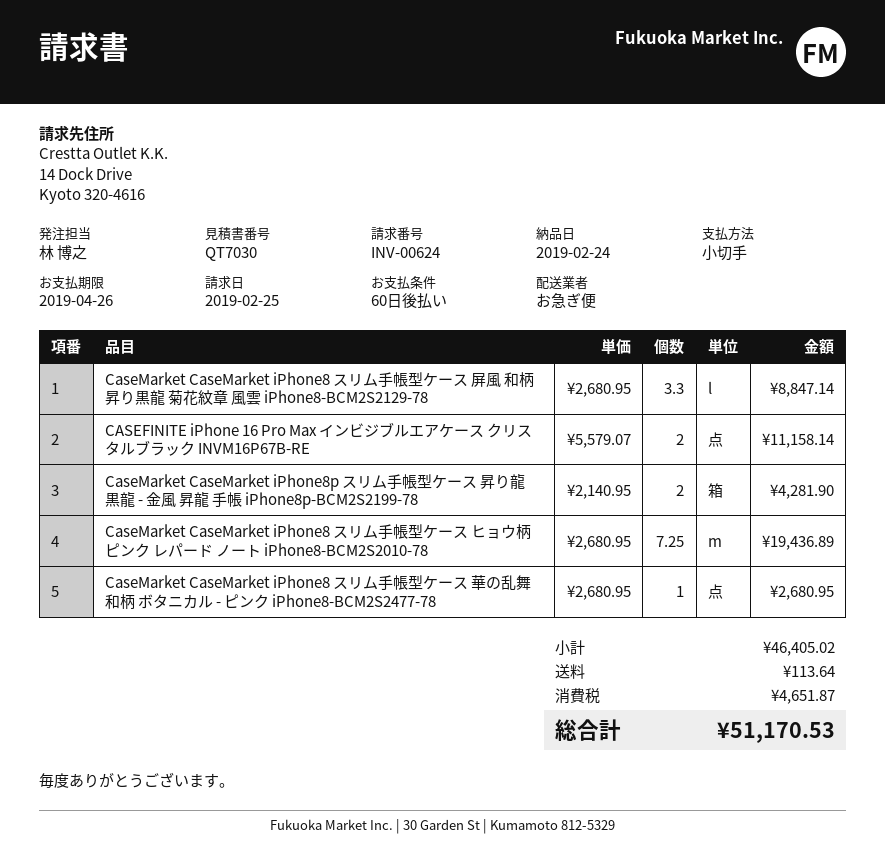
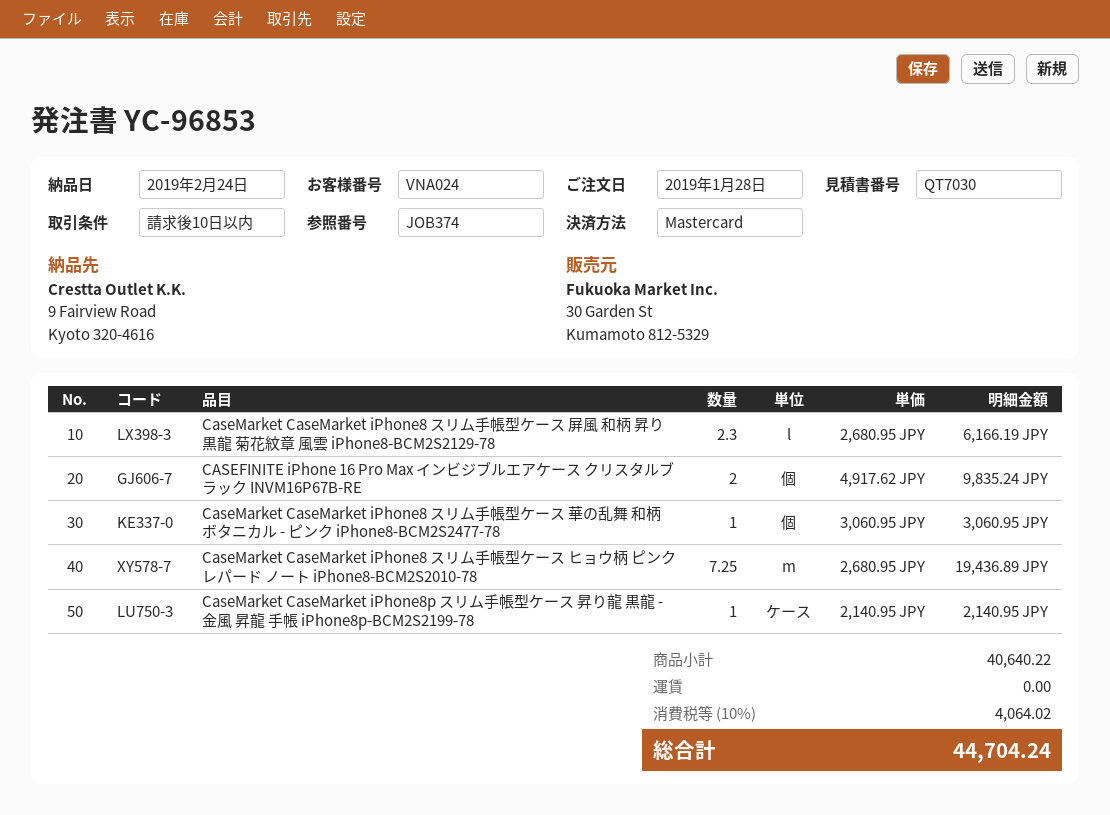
payment terms: 60 days -> 10 days
payment method: cheque -> Mastercard
CaseMarket CaseMarket iPhone8 スリム手帳型ケース 屏風 和柄 昇り黒龍 菊花紋章 風雲 iPhone8-BCM2S2129-78: 3.3 x 2680.95 = 8847.14 -> 2.3 x 2680.95 = 6166.19
CASEFINITE iPhone 16 Pro Max インビジブルエアケース クリスタルブラック INVM16P67B-RE: 2 x 5579.07 = 11158.14 -> 2 x 4917.62 = 9835.24
CaseMarket CaseMarket iPhone8p スリム手帳型ケース 昇り龍 黒龍 - 金風 昇龍 手帳 iPhone8p-BCM2S2199-78: 2 x 2140.95 = 4281.90 -> 1 x 2140.95 = 2140.95
CaseMarket CaseMarket iPhone8 スリム手帳型ケース 華の乱舞 和柄 ボタニカル - ピンク iPhone8-BCM2S2477-78: 1 x 2680.95 = 2680.95 -> 1 x 3060.95 = 3060.95
subtotal: 46405.02 -> 40640.22
shipping: 113.64 -> 0.00
tax: 4651.87 -> 4064.02
total: 51170.53 -> 44704.24

